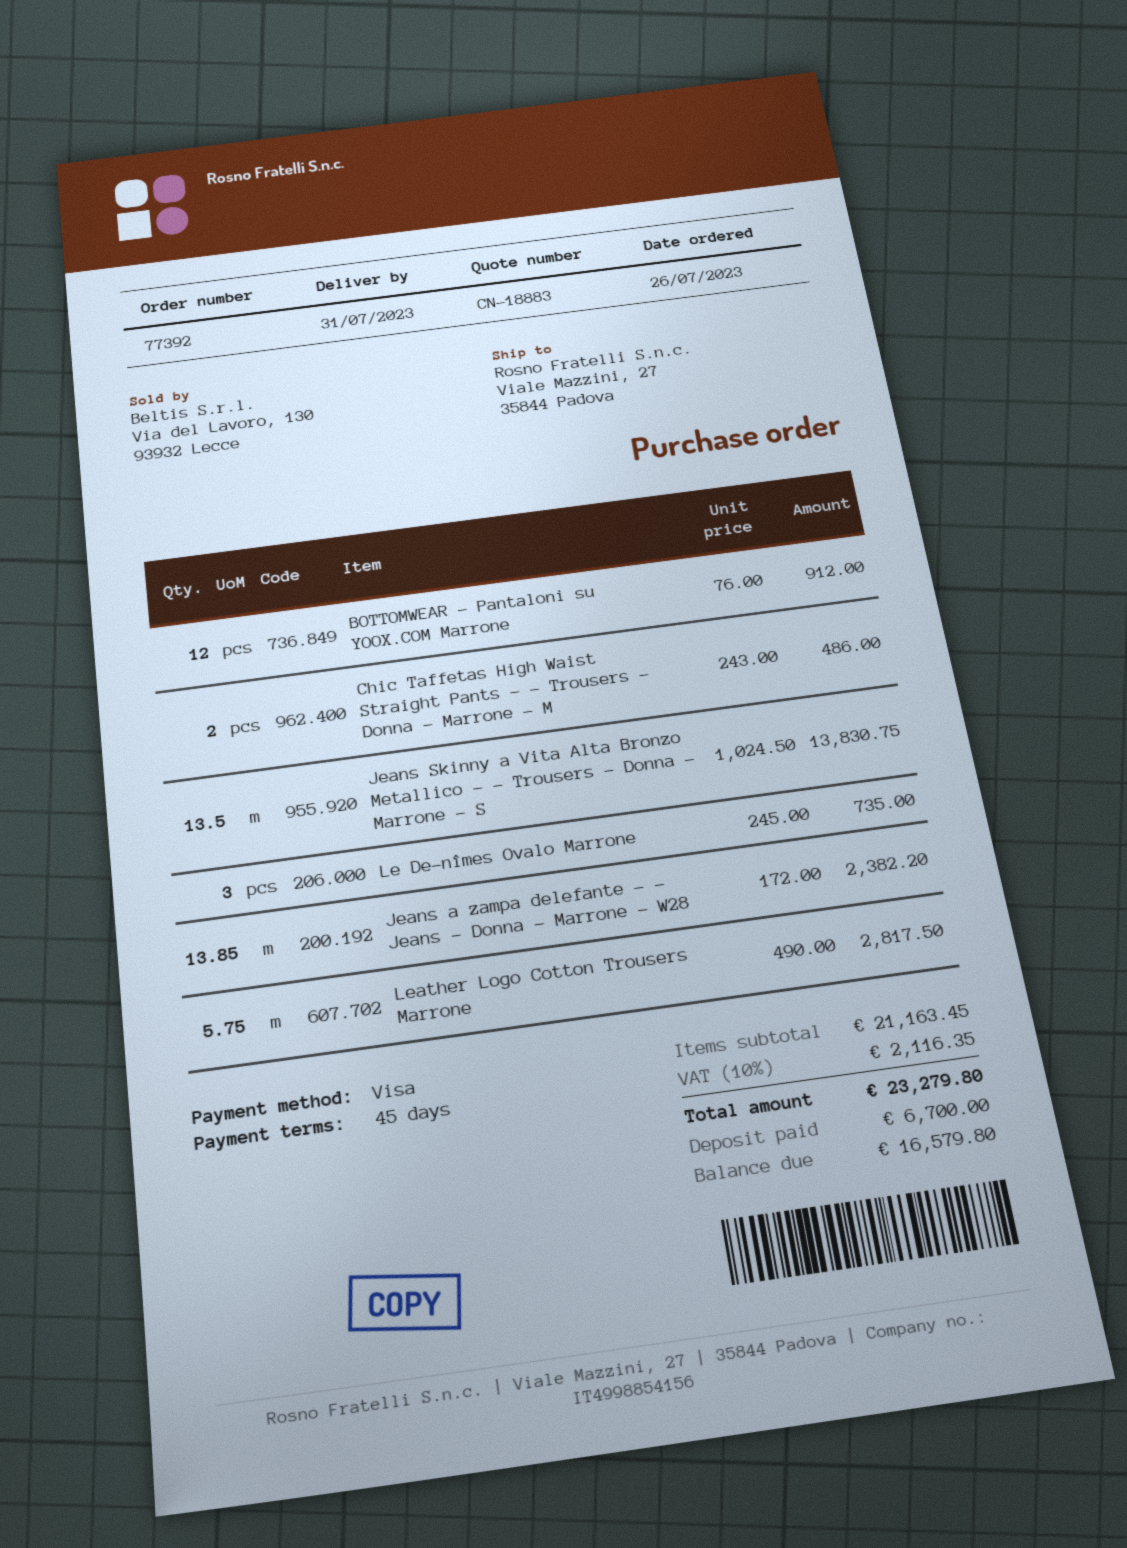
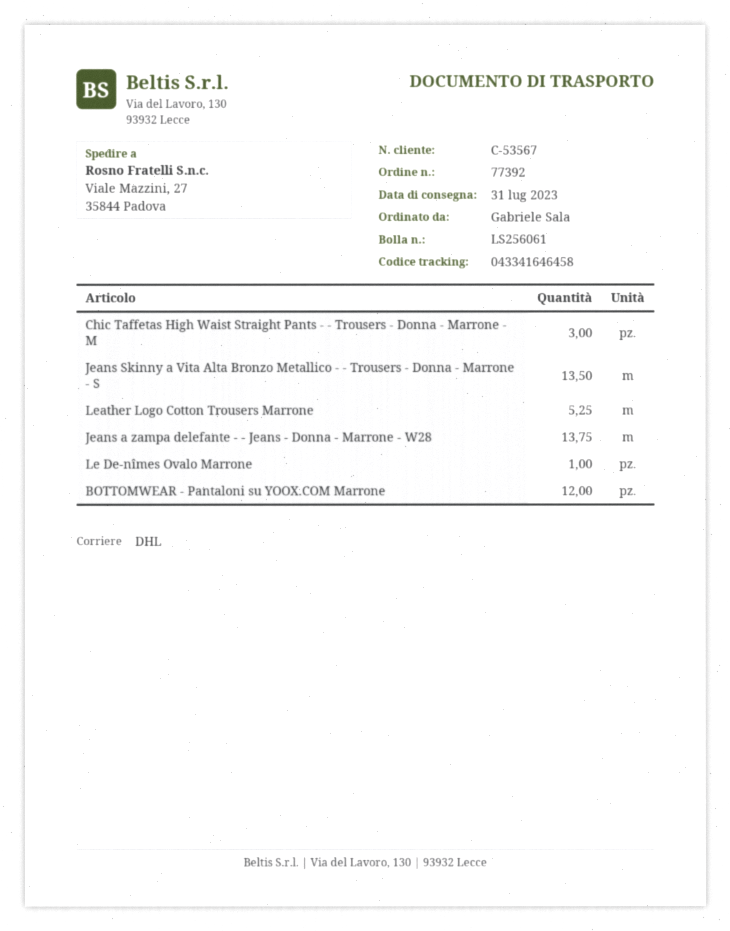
Chic Taffetas High Waist Straight Pants - - Trousers - Donna - Marrone - M: 2 -> 3
Le De-nîmes Ovalo Marrone: 3 -> 1
Jeans a zampa delefante - - Jeans - Donna - Marrone - W28: 13.85 -> 13.75
Leather Logo Cotton Trousers Marrone: 5.75 -> 5.25

